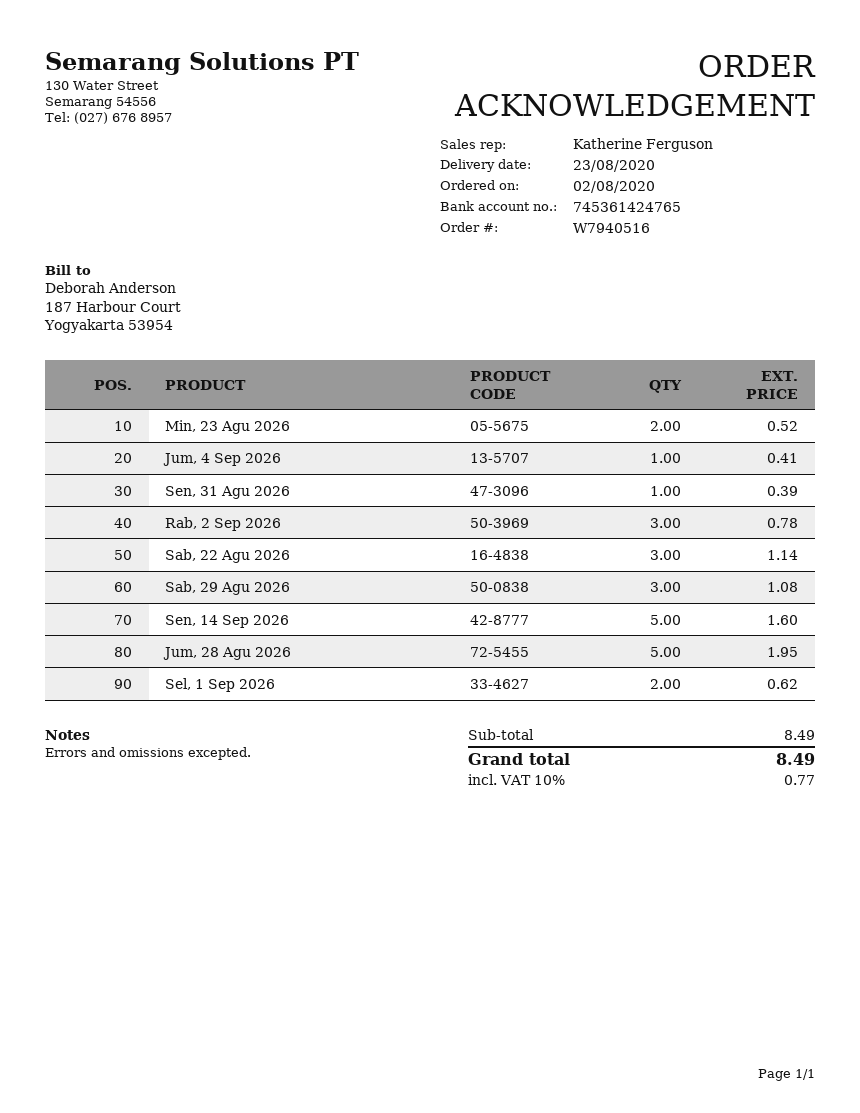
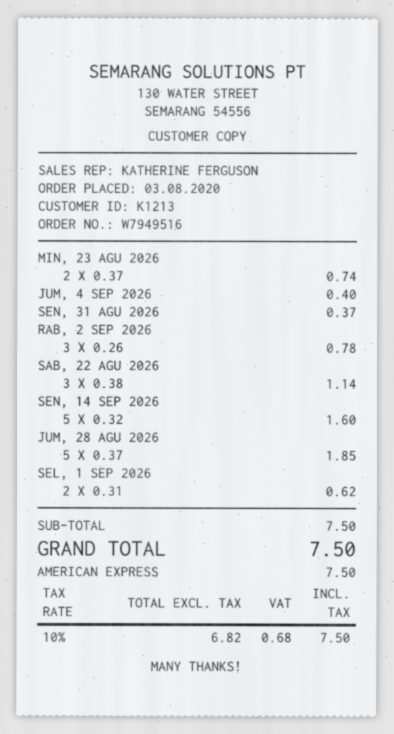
order number: W7940516 -> W7949516
order date: 2020-08-02 -> 2020-08-03
Min, 23 Agu 2026: 2 for 0.52 -> 2 for 0.74
Jum, 4 Sep 2026: 1 for 0.41 -> 1 for 0.40
Sen, 31 Agu 2026: 1 for 0.39 -> 1 for 0.37
Sab, 29 Agu 2026: 3 for 1.08 -> none
Jum, 28 Agu 2026: 5 for 1.95 -> 5 for 1.85
subtotal: 8.49 -> 7.50
tax: 10% = 0.77 -> 10% = 0.68
total: 8.49 -> 7.50

